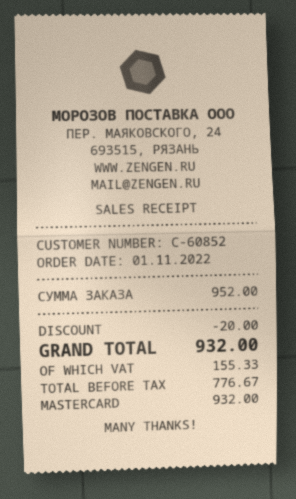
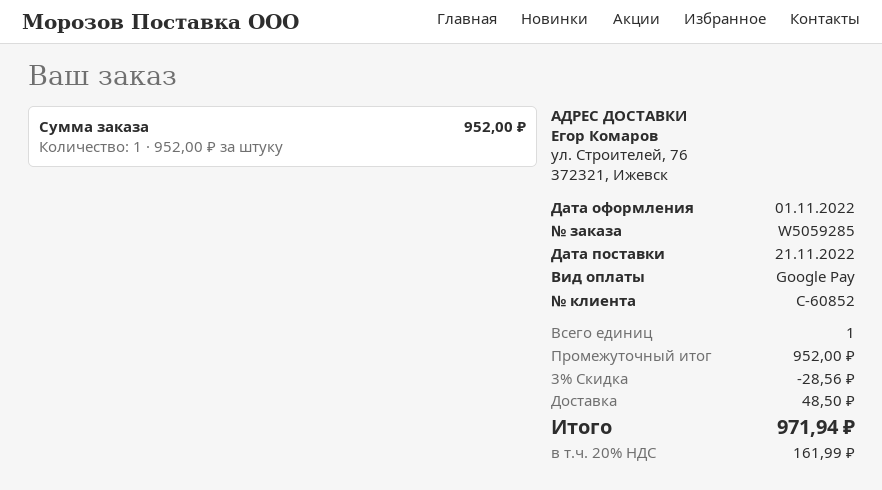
payment method: Mastercard -> Google Pay
discount: 20.00 -> 28.56
shipping: none -> 48.50
tax: 155.33 -> 161.99
total: 932.00 -> 971.94

